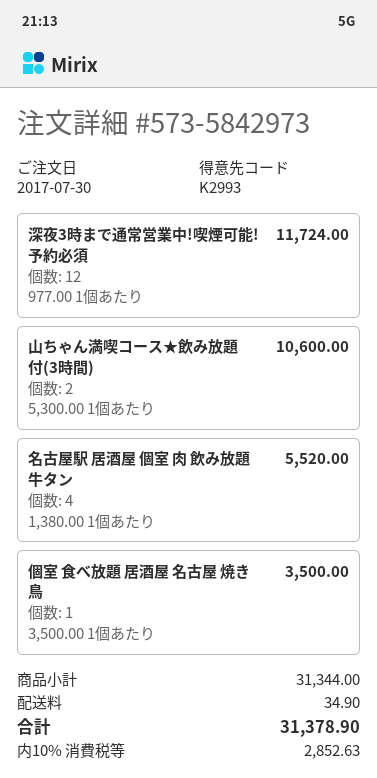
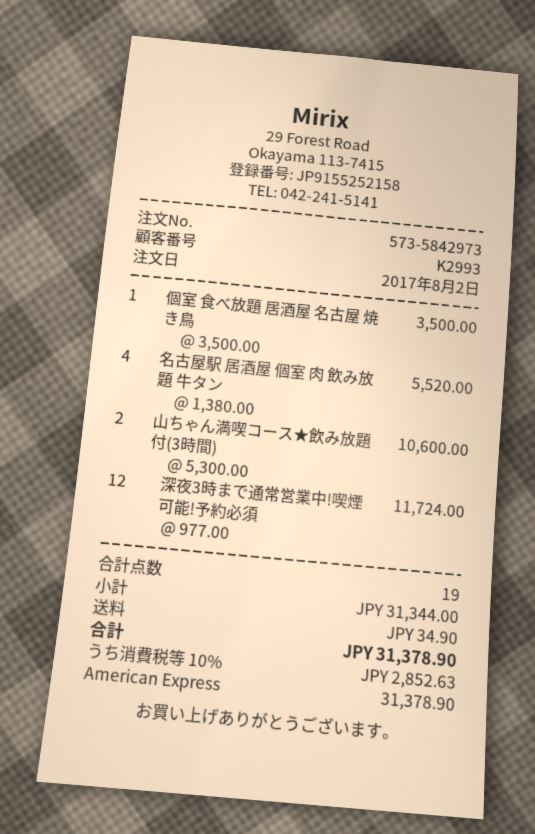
order date: 2017-07-30 -> 2017-08-02

